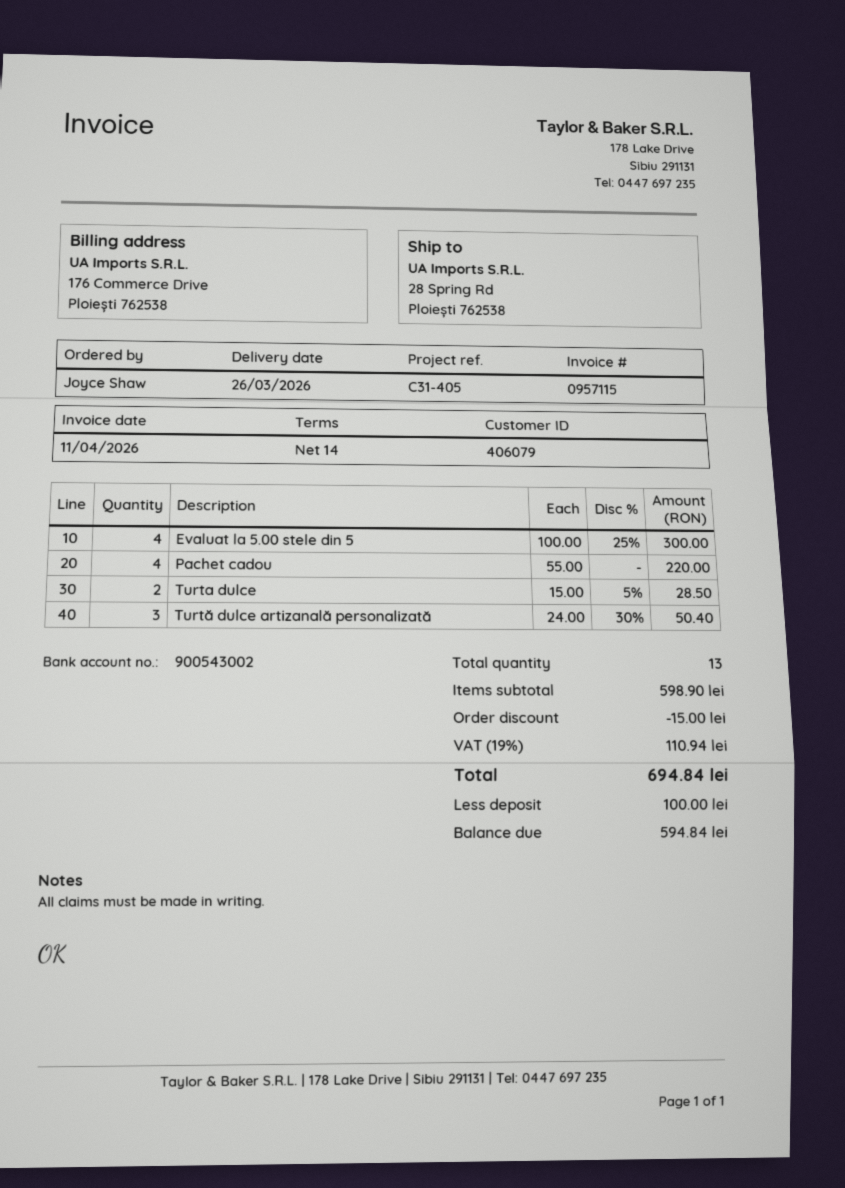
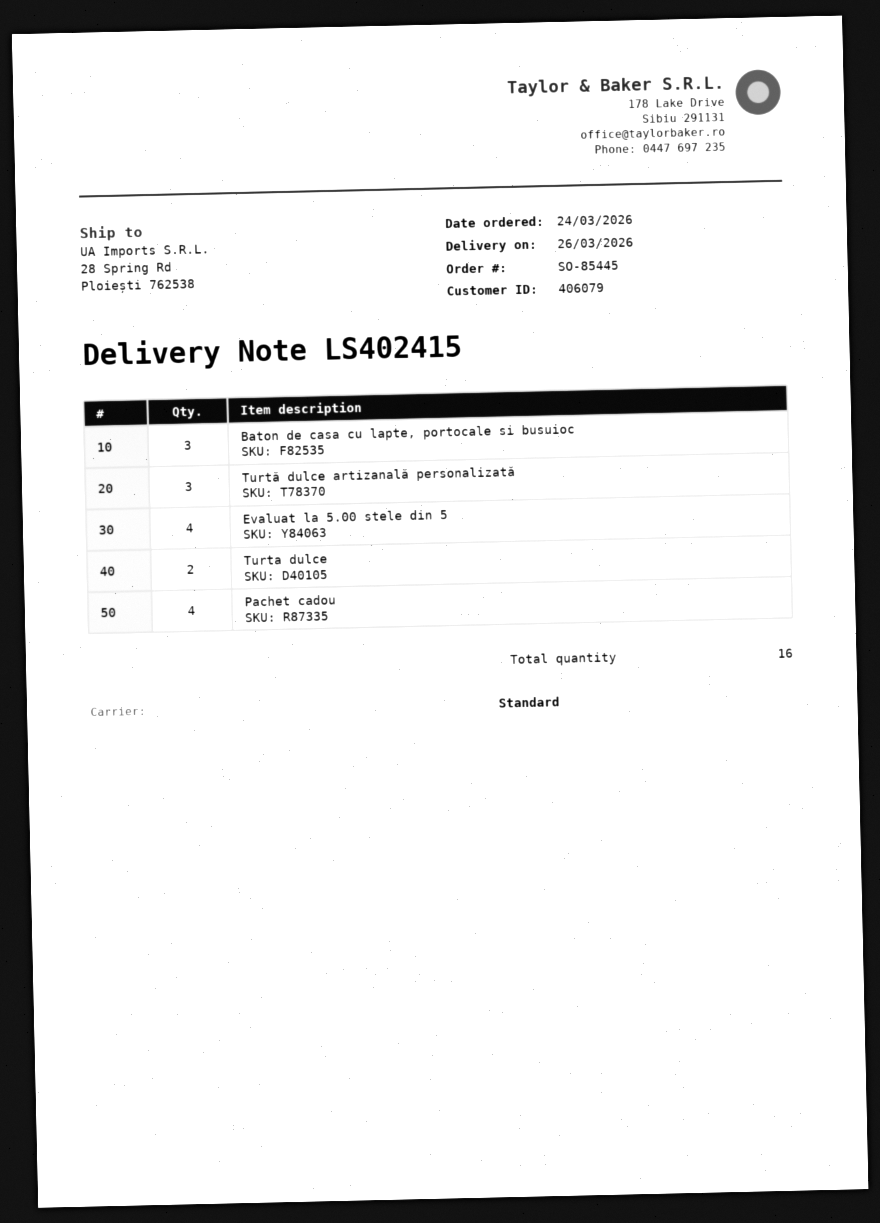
Baton de casa cu lapte, portocale si busuioc: none -> 3
total quantity: 13 -> 16

